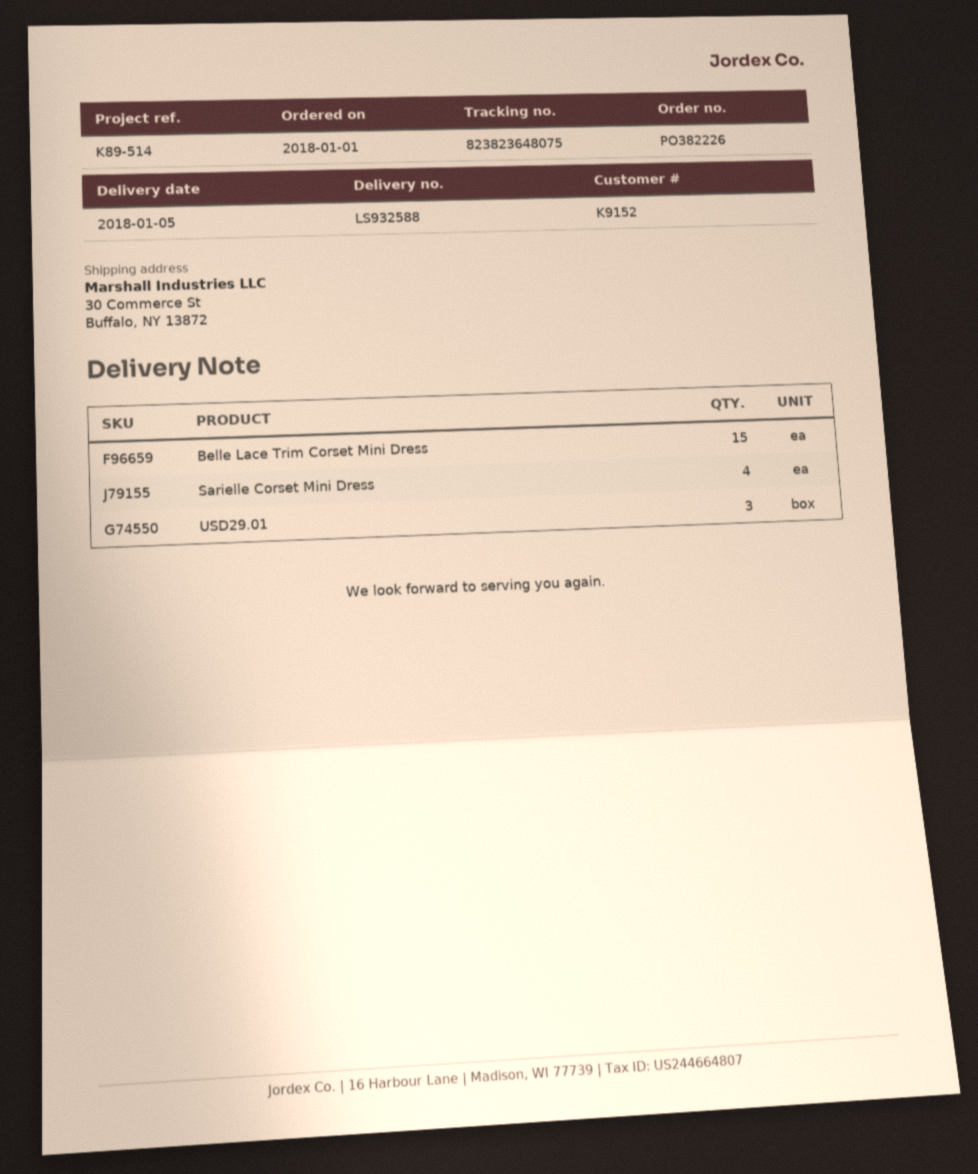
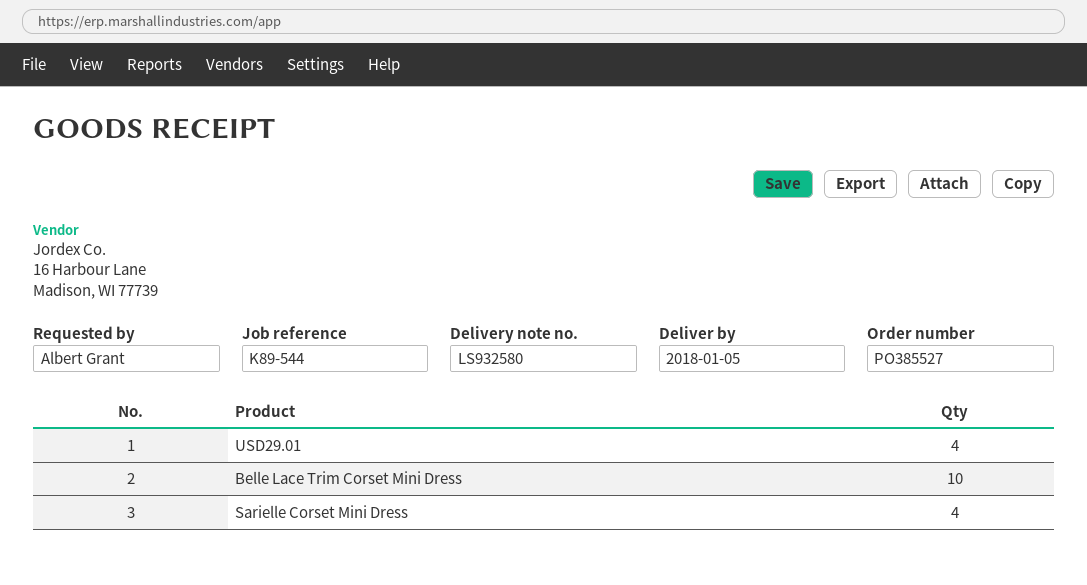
order number: PO382226 -> PO385527
delivery note number: LS932588 -> LS932580
reference: K89-514 -> K89-544
Belle Lace Trim Corset Mini Dress: 15 -> 10
USD29.01: 3 -> 4

